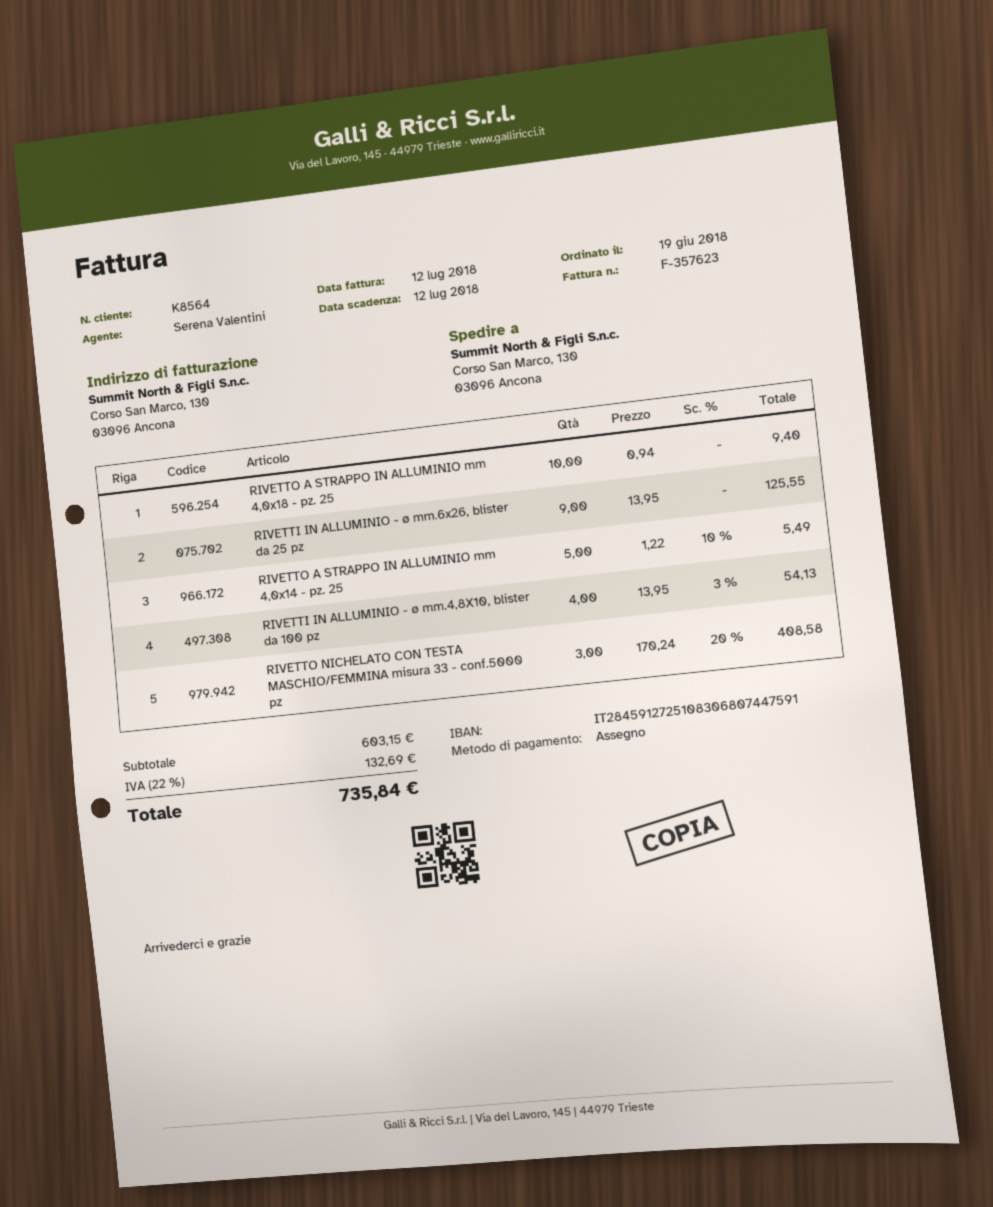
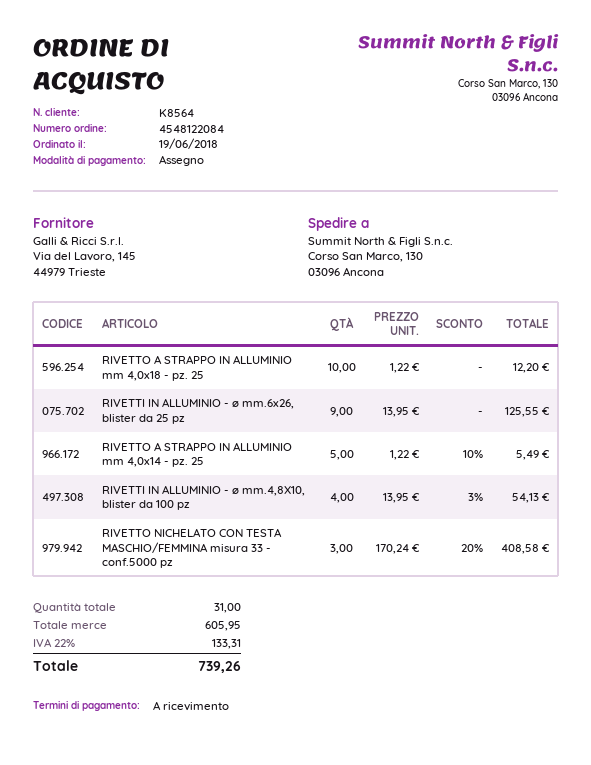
RIVETTO A STRAPPO IN ALLUMINIO mm 4,0x18 - pz. 25: 10 x 0.94 = 9.40 -> 10 x 1.22 = 12.20
subtotal: 603.15 -> 605.95
tax: 22% = 132.69 -> 22% = 133.31
total: 735.84 -> 739.26

